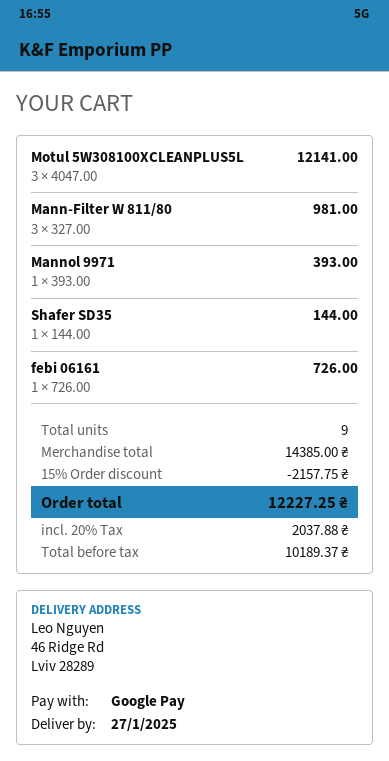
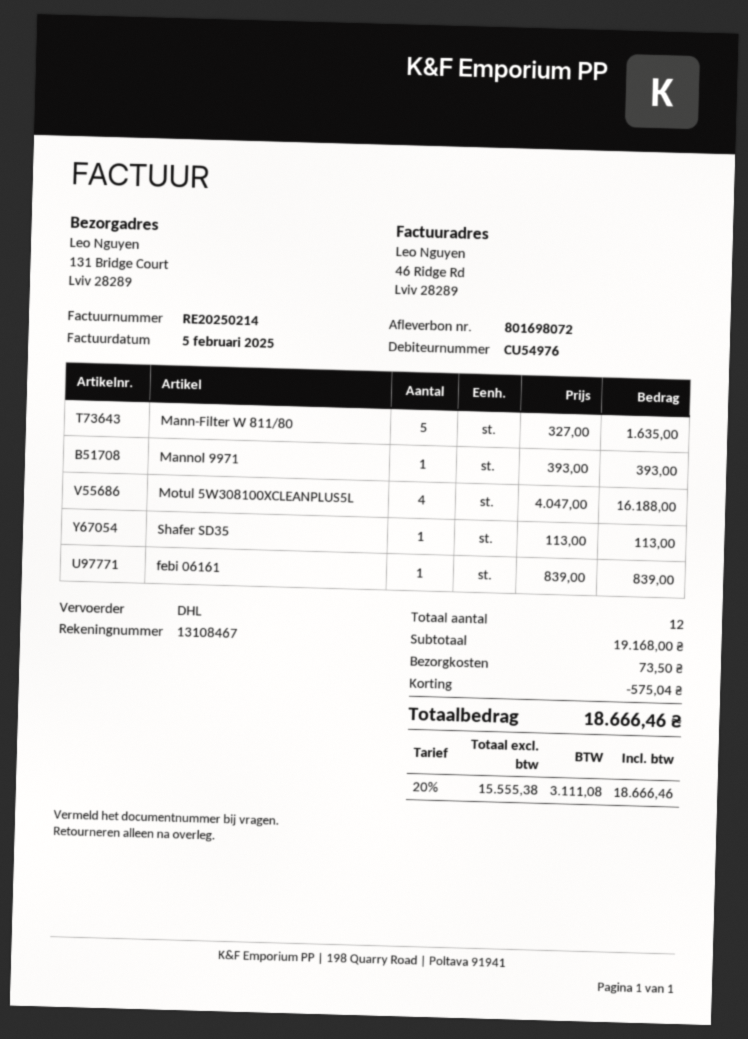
ship to: 46 Ridge Rd, Lviv 28289 -> 131 Bridge Court, Lviv 28289
Motul 5W308100XCLEANPLUS5L: 3 x 4047.00 = 12141.00 -> 4 x 4047.00 = 16188.00
Mann-Filter W 811/80: 3 x 327.00 = 981.00 -> 5 x 327.00 = 1635.00
Shafer SD35: 1 x 144.00 = 144.00 -> 1 x 113.00 = 113.00
febi 06161: 1 x 726.00 = 726.00 -> 1 x 839.00 = 839.00
total quantity: 9 -> 12
subtotal: 14385.00 -> 19168.00
discount: 2157.75 -> 575.04
shipping: none -> 73.50
net: 10189.37 -> 15555.38
tax: 20% = 2037.88 -> 20% = 3111.08
total: 12227.25 -> 18666.46

